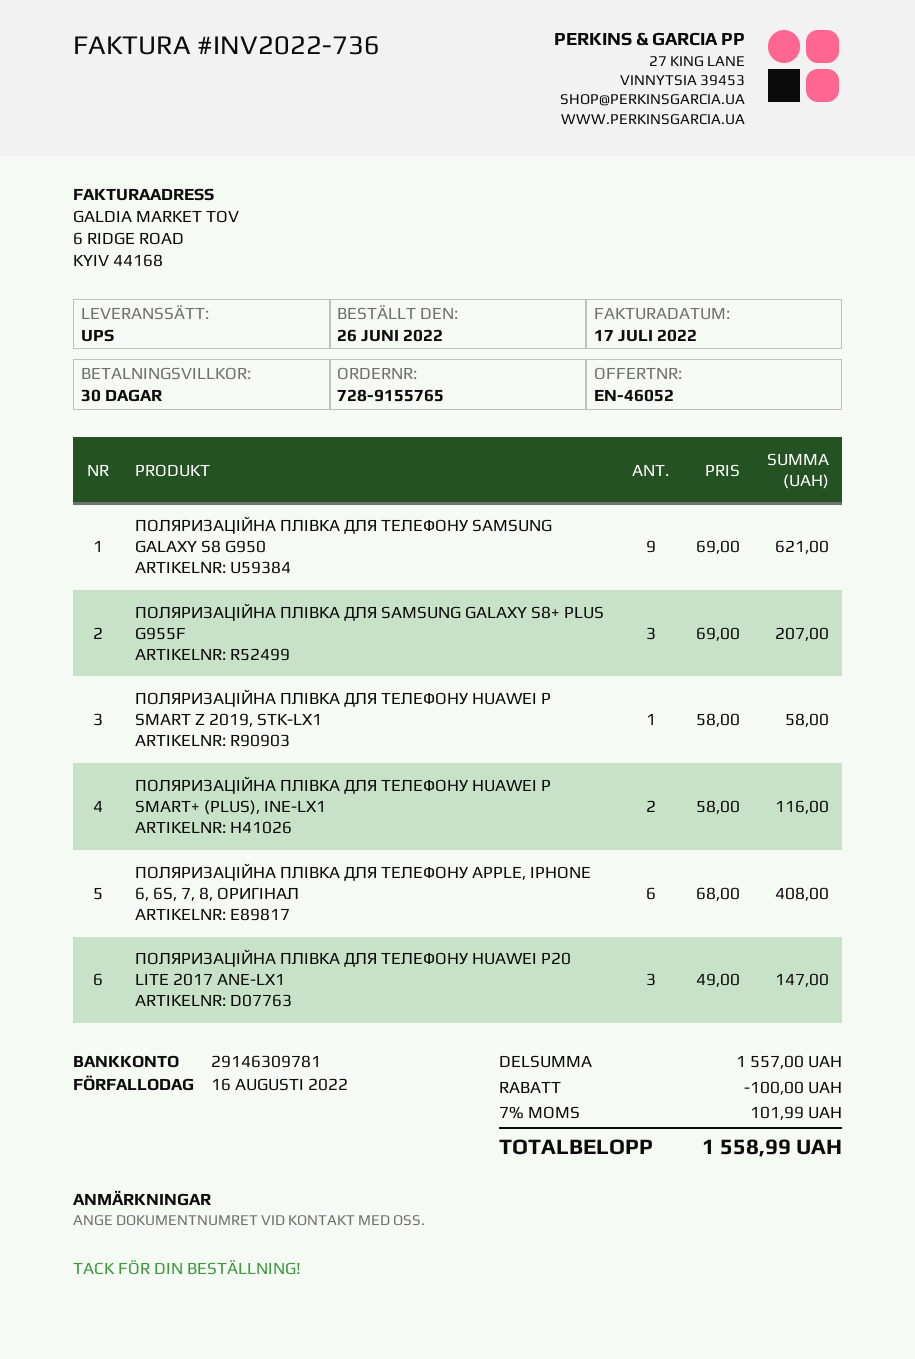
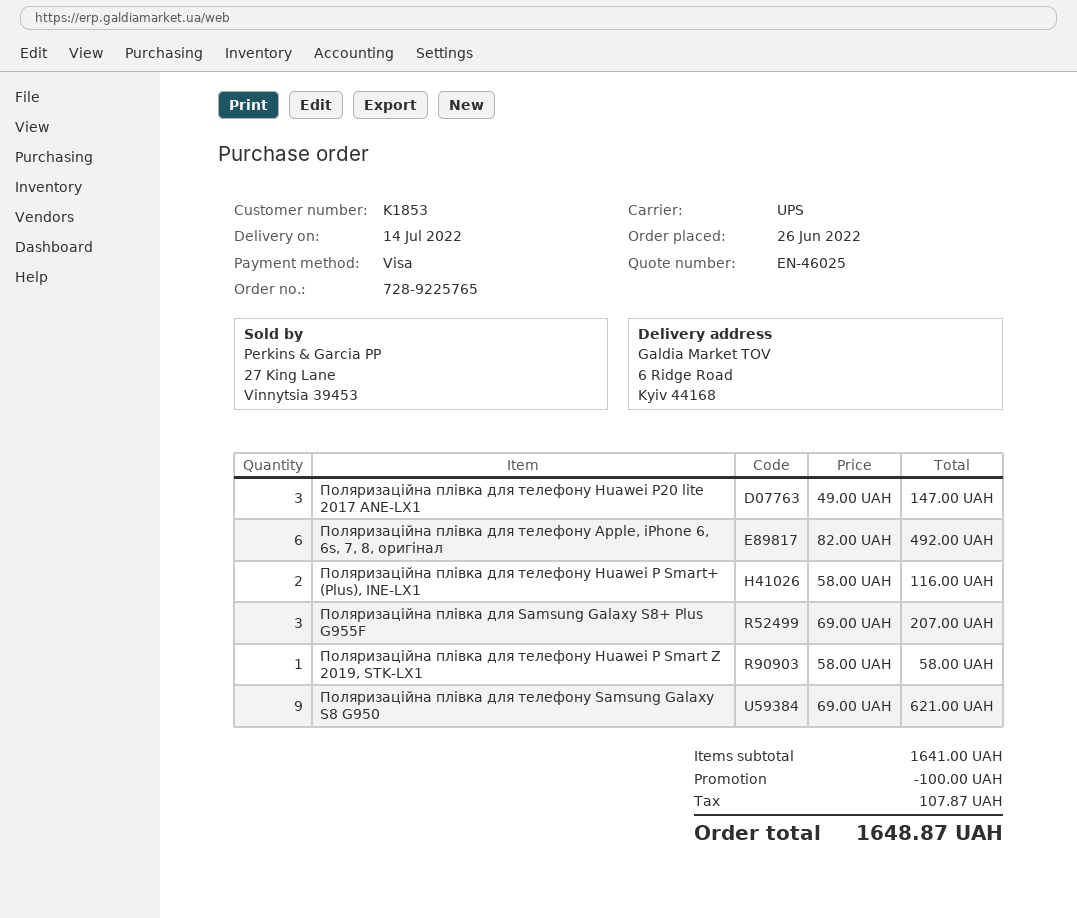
quote number: EN-46052 -> EN-46025
order number: 728-9155765 -> 728-9225765
ПОЛЯРИЗАЦІЙНА ПЛІВКА ДЛЯ ТЕЛЕФОНУ APPLE, IPHONE 6, 6S, 7, 8, ОРИГІНАЛ: 6 x 68.00 = 408.00 -> 6 x 82.00 = 492.00
subtotal: 1557.00 -> 1641.00
tax: 101.99 -> 107.87
total: 1558.99 -> 1648.87

